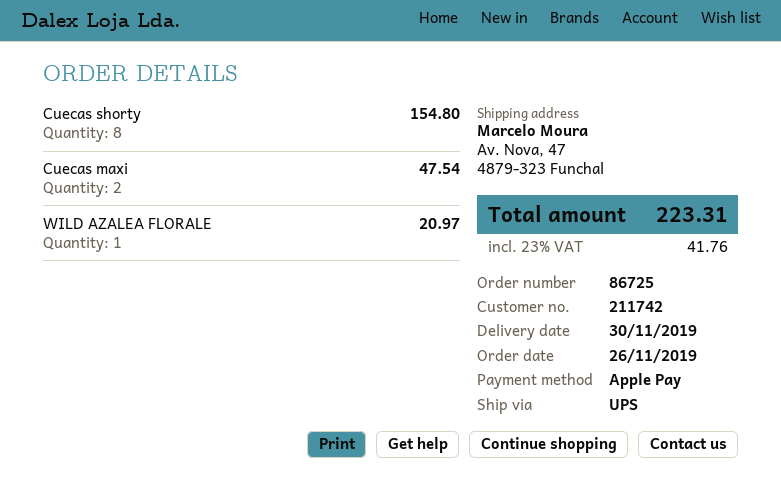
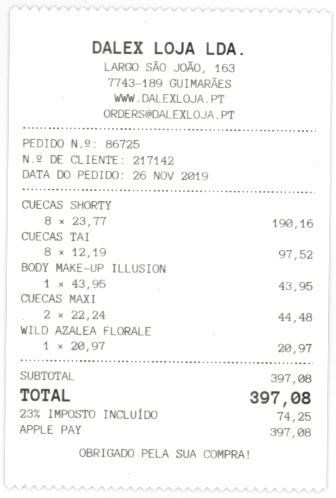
customer number: 211742 -> 217142
Cuecas shorty: 8 for 154.80 -> 8 for 190.16
Cuecas maxi: 2 for 47.54 -> 2 for 44.48
CUECAS TAI: none -> 8 for 97.52
BODY MAKE-UP ILLUSION: none -> 1 for 43.95
tax: 23% = 41.76 -> 23% = 74.25
total: 223.31 -> 397.08

